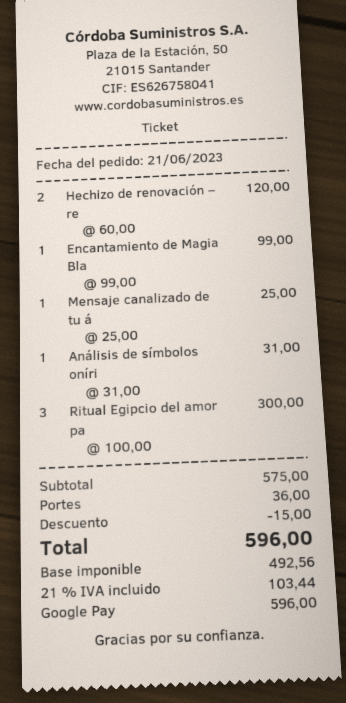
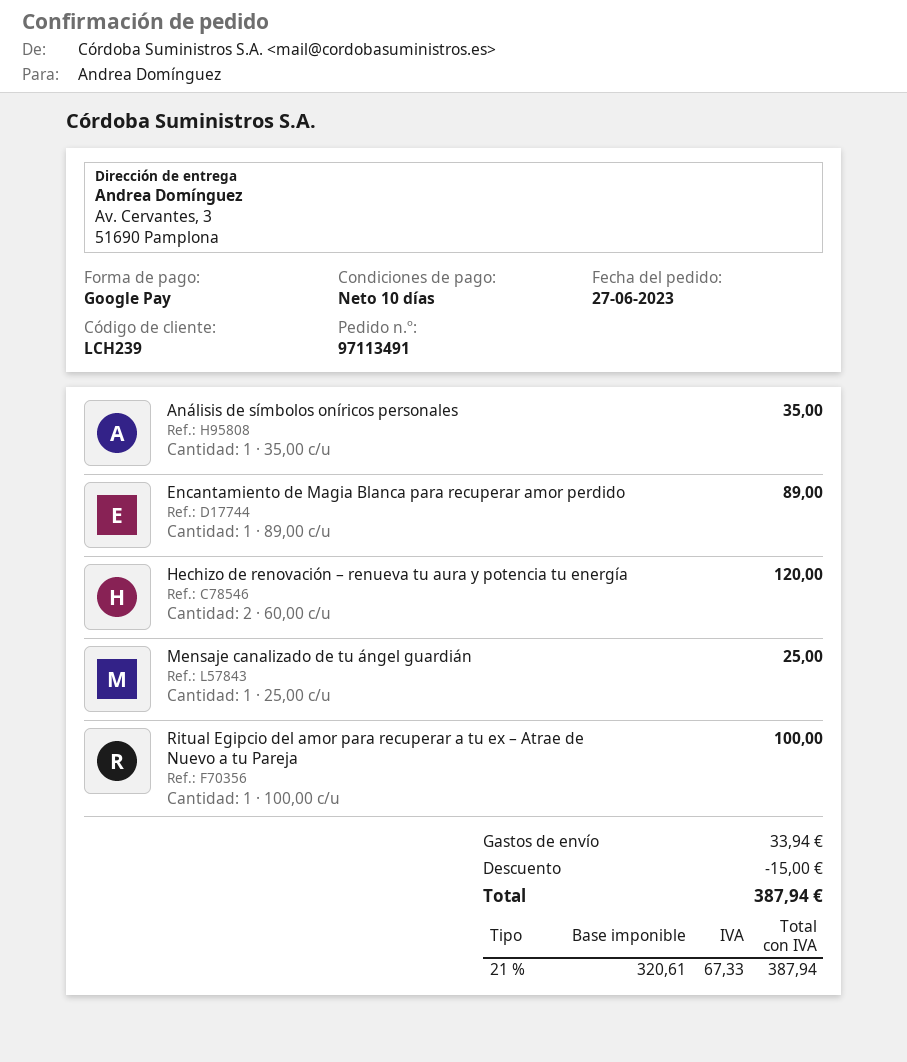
order date: 2023-06-21 -> 2023-06-27
Encantamiento de Magia Bla: 1 x 99.00 = 99.00 -> 1 x 89.00 = 89.00
Análisis de símbolos oníri: 1 x 31.00 = 31.00 -> 1 x 35.00 = 35.00
Ritual Egipcio del amor pa: 3 x 100.00 = 300.00 -> 1 x 100.00 = 100.00
shipping: 36.00 -> 33.94
net: 492.56 -> 320.61
tax: 21% = 103.44 -> 21% = 67.33
total: 596.00 -> 387.94

